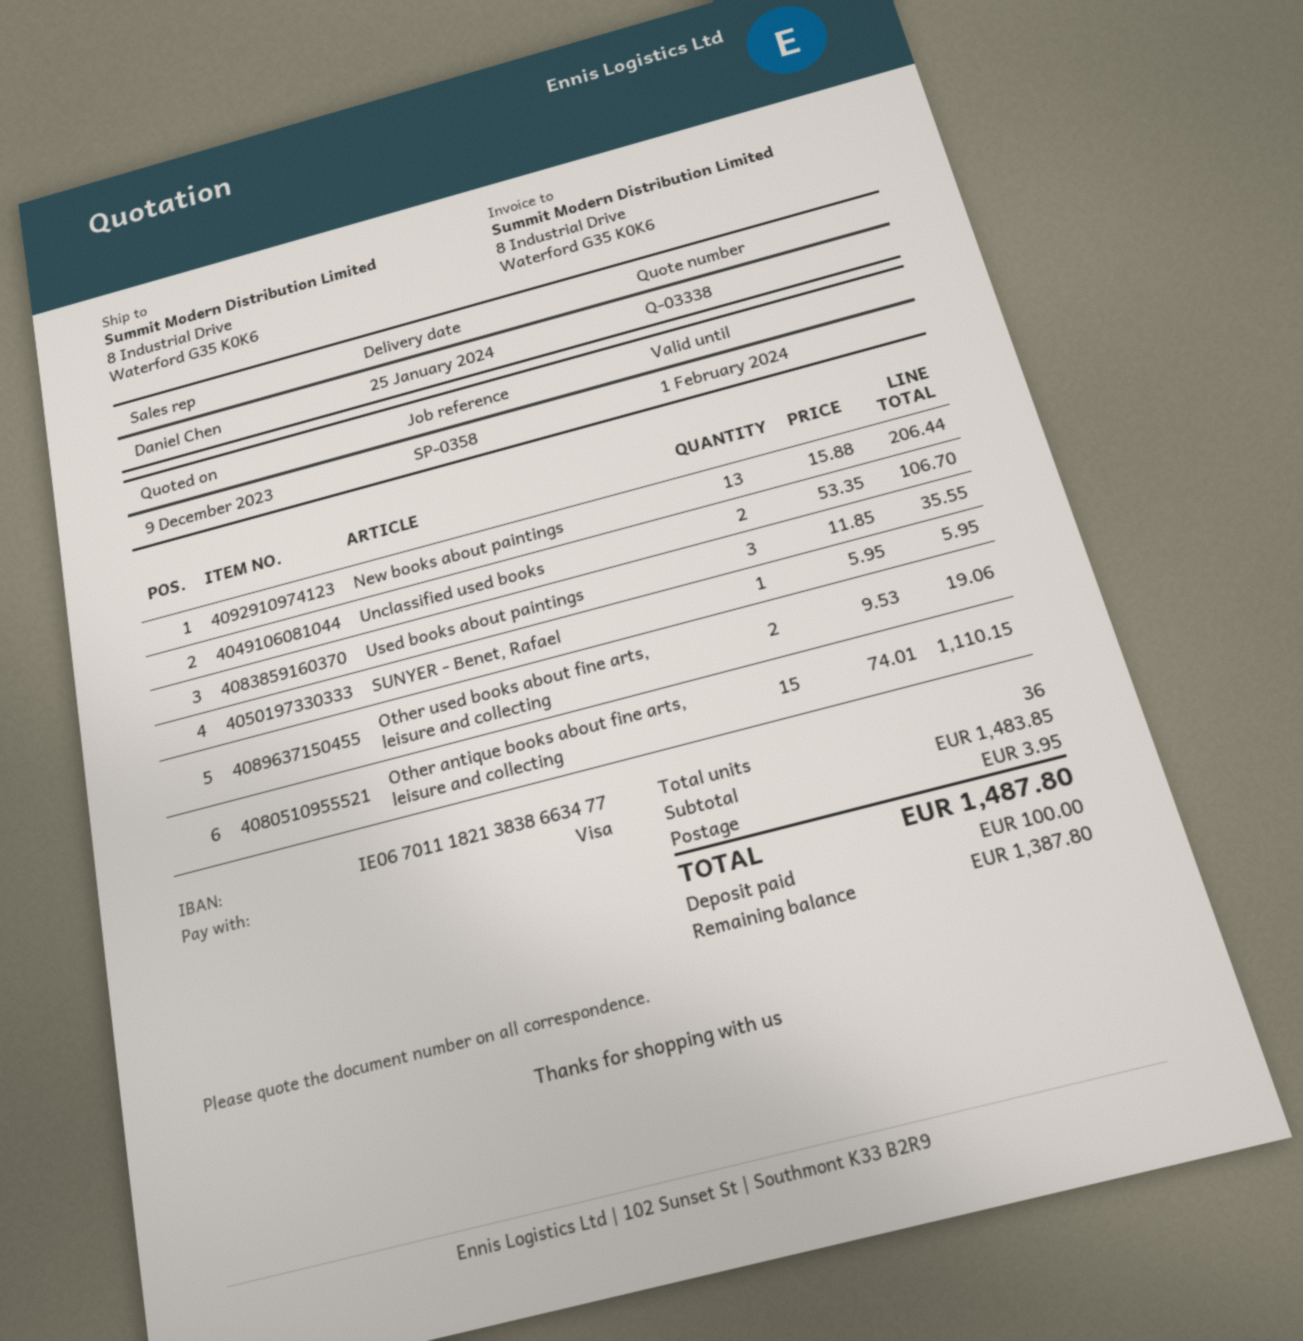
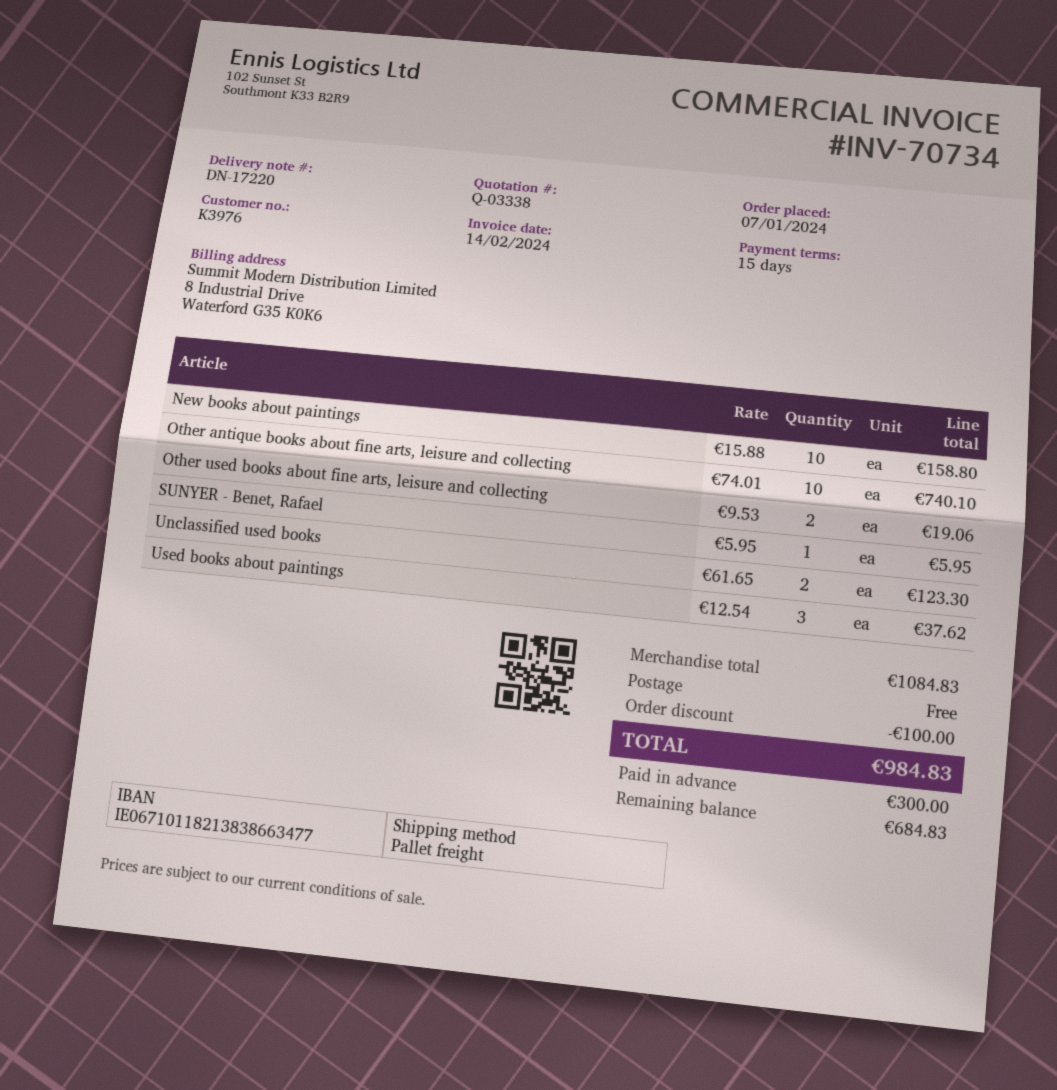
bank account: IE06701118213838663477 -> IE06710118213838663477
New books about paintings: 13 x 15.88 = 206.44 -> 10 x 15.88 = 158.80
Unclassified used books: 2 x 53.35 = 106.70 -> 2 x 61.65 = 123.30
Used books about paintings: 3 x 11.85 = 35.55 -> 3 x 12.54 = 37.62
Other antique books about fine arts, leisure and collecting: 15 x 74.01 = 1110.15 -> 10 x 74.01 = 740.10
subtotal: 1483.85 -> 1084.83
discount: none -> 100.00
shipping: 3.95 -> 0.00
total: 1487.80 -> 984.83
deposit: 100.00 -> 300.00
balance: 1387.80 -> 684.83

